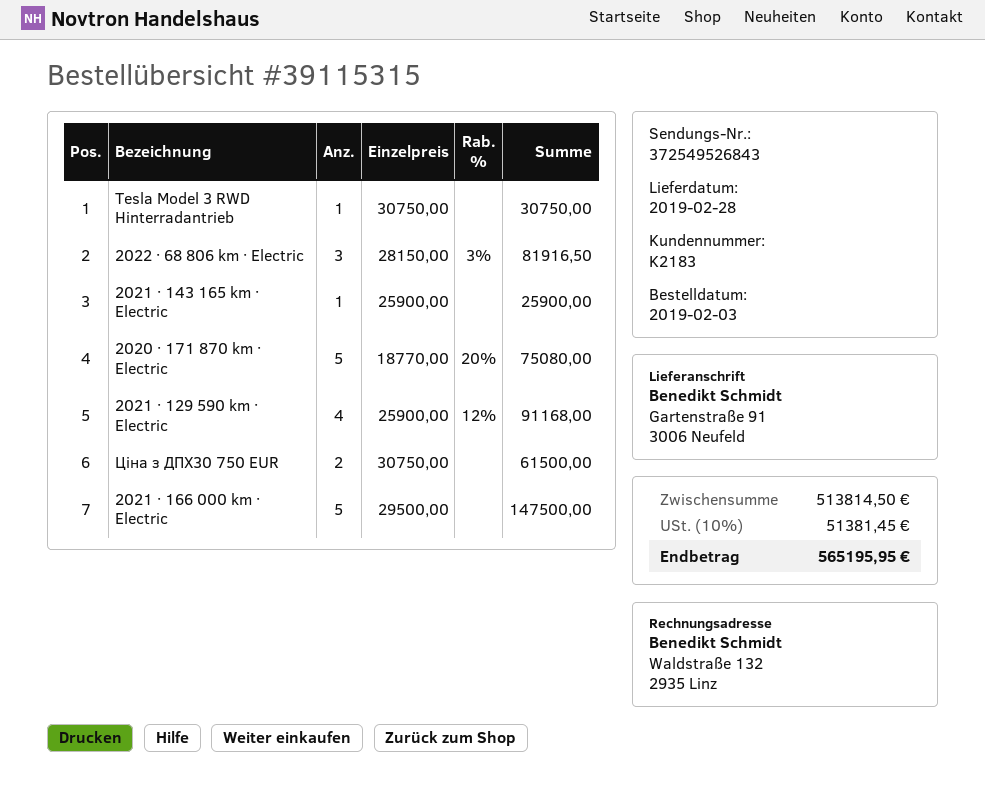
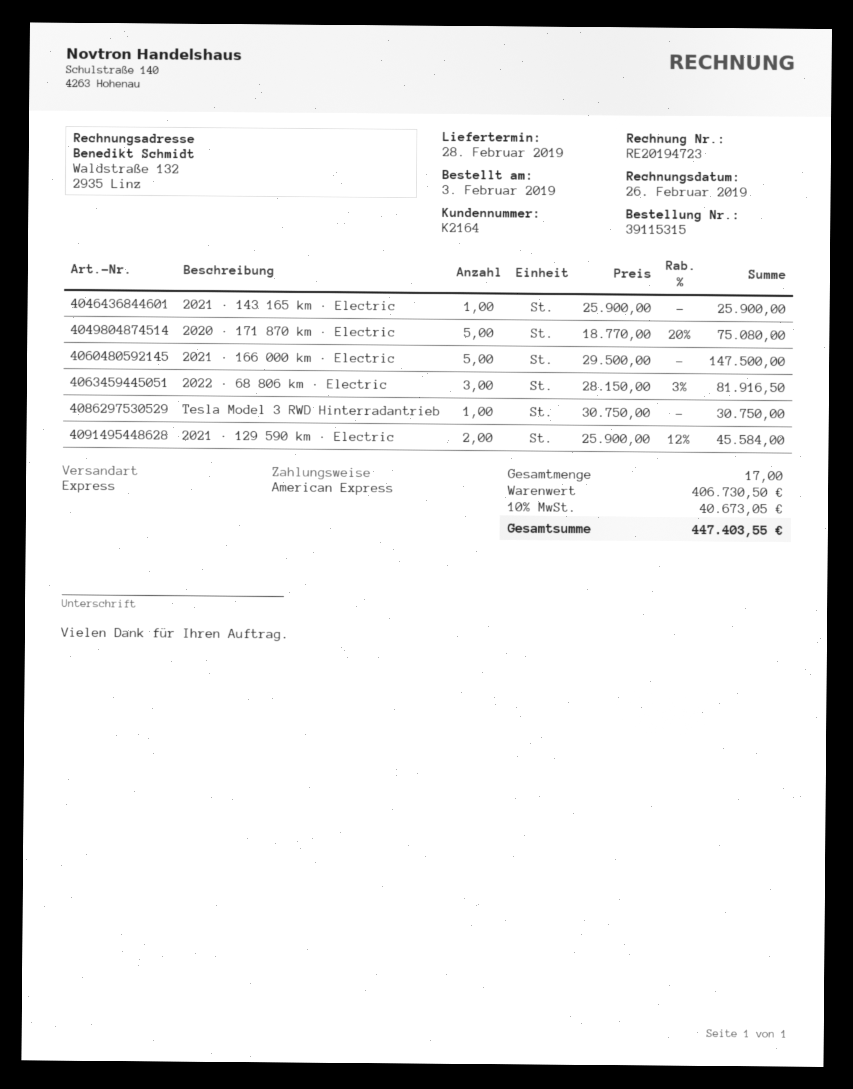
customer number: K2183 -> K2164
2021 · 129 590 km · Electric: 4 x 25900.00 - 12% = 91168.00 -> 2 x 25900.00 - 12% = 45584.00
Ціна з ДПХ30 750 EUR: 2 x 30750.00 = 61500.00 -> none
subtotal: 513814.50 -> 406730.50
tax: 10% = 51381.45 -> 10% = 40673.05
total: 565195.95 -> 447403.55

